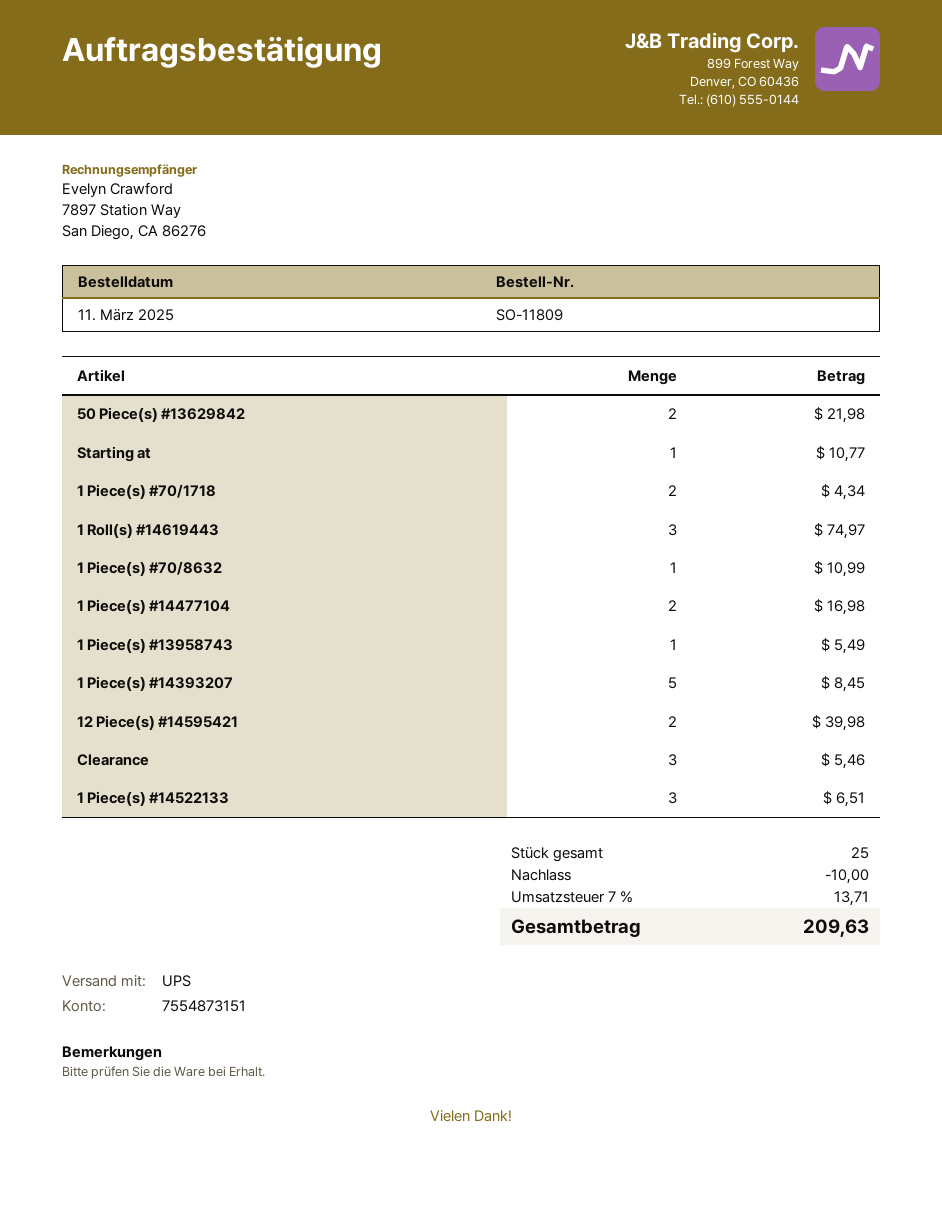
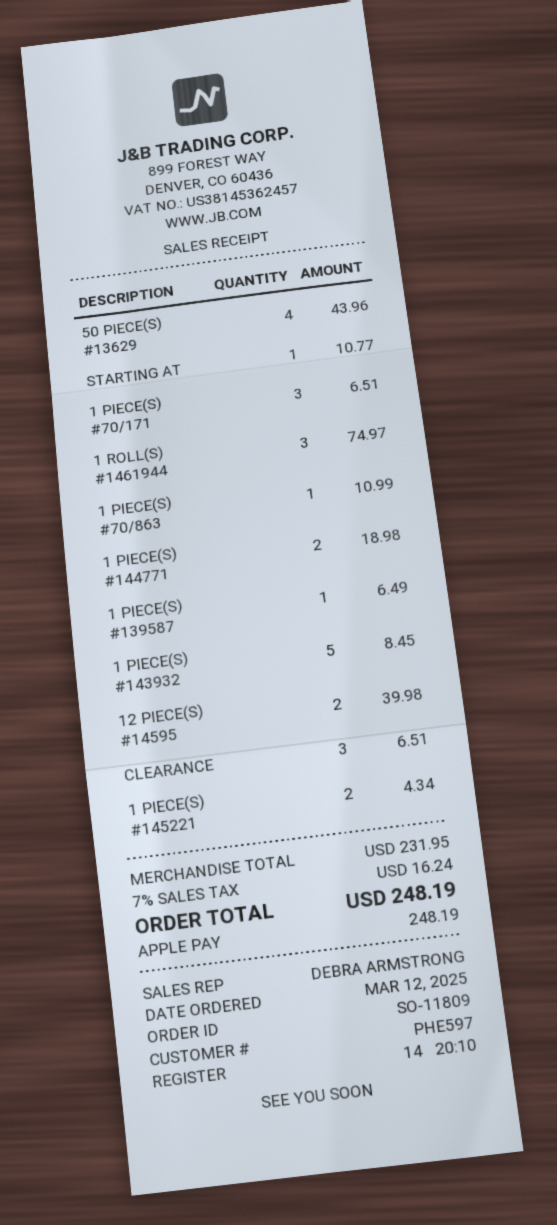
order date: 2025-03-11 -> 2025-03-12
50 Piece(s) #13629842: 2 for 21.98 -> 4 for 43.96
1 Piece(s) #70/1718: 2 for 4.34 -> 3 for 6.51
1 Piece(s) #14477104: 2 for 16.98 -> 2 for 18.98
1 Piece(s) #13958743: 1 for 5.49 -> 1 for 6.49
Clearance: 3 for 5.46 -> 3 for 6.51
1 Piece(s) #14522133: 3 for 6.51 -> 2 for 4.34
discount: 10.00 -> none
tax: 7% = 13.71 -> 7% = 16.24
total: 209.63 -> 248.19

